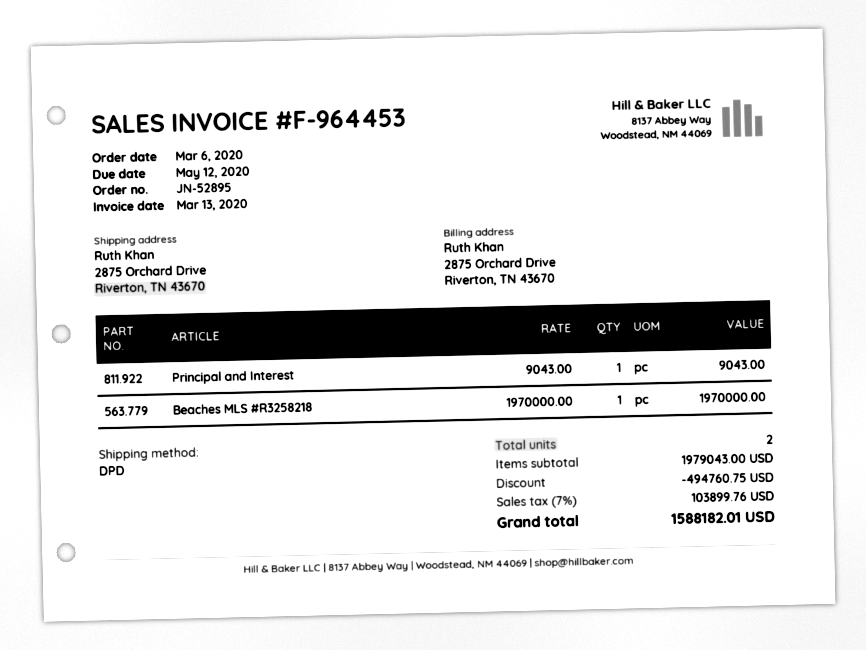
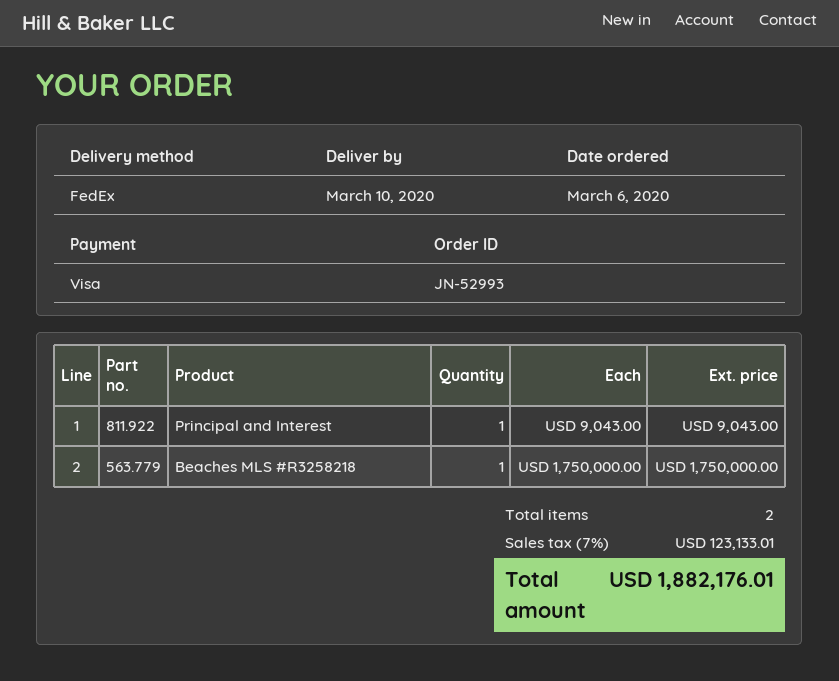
order number: JN-52895 -> JN-52993
shipping method: DPD -> FedEx
Beaches MLS #R3258218: 1 x 1970000.00 = 1970000.00 -> 1 x 1750000.00 = 1750000.00
discount: 494760.75 -> none
tax: 7% = 103899.76 -> 7% = 123133.01
total: 1588182.01 -> 1882176.01

